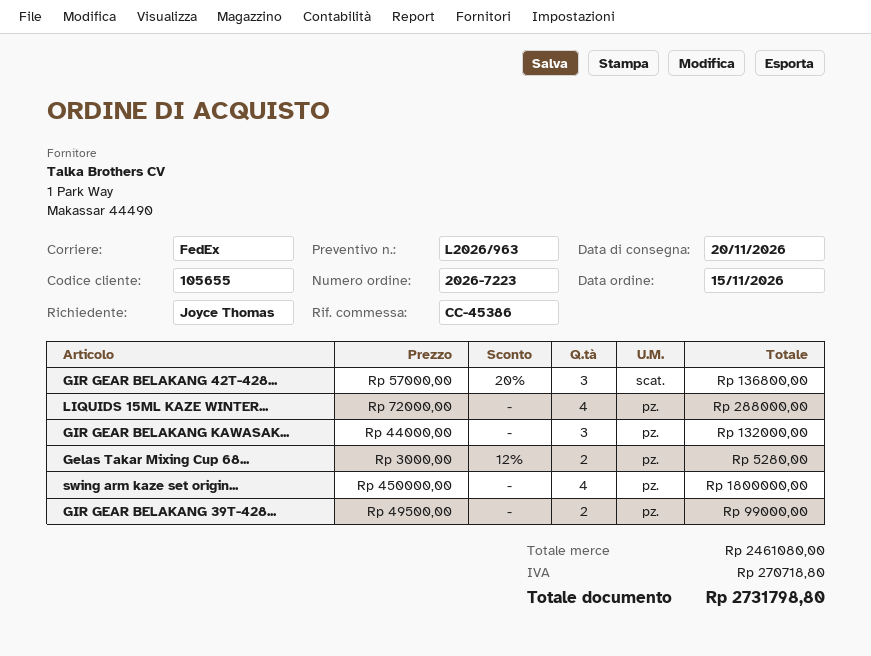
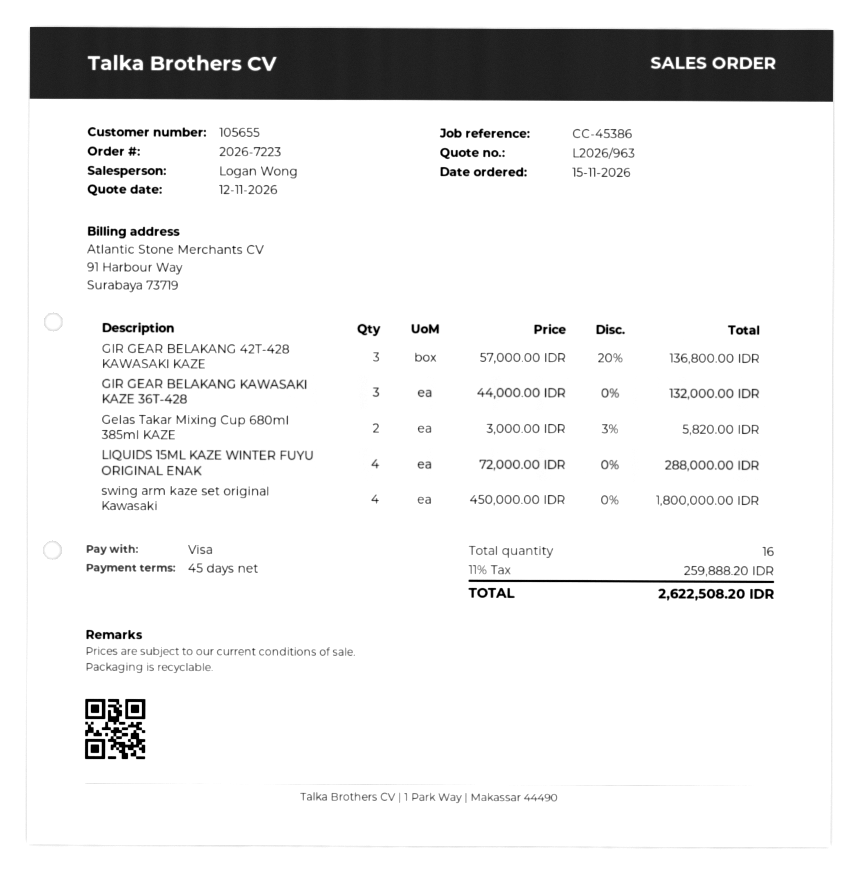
Gelas Takar Mixing Cup 68...: 2 x 3000.00 - 12% = 5280.00 -> 2 x 3000.00 - 3% = 5820.00
GIR GEAR BELAKANG 39T-428...: 2 x 49500.00 = 99000.00 -> none
tax: 270718.80 -> 259888.20
total: 2731798.80 -> 2622508.20

